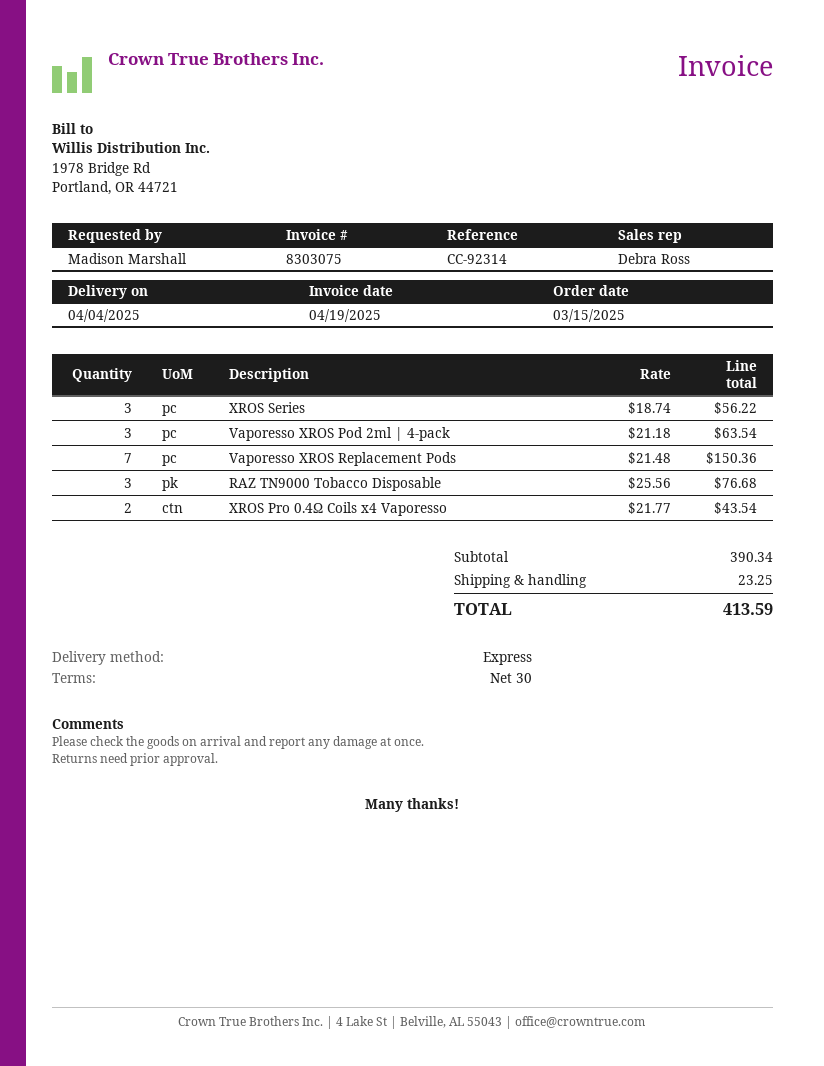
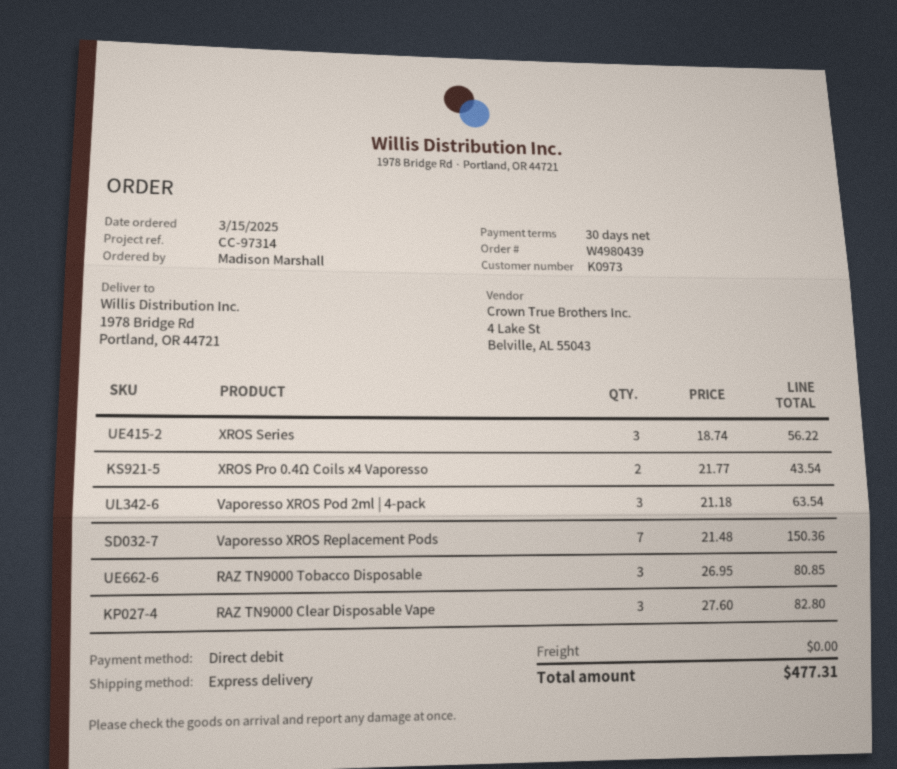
reference: CC-92314 -> CC-97314
RAZ TN9000 Tobacco Disposable: 3 x 25.56 = 76.68 -> 3 x 26.95 = 80.85
RAZ TN9000 Clear Disposable Vape: none -> 3 x 27.60 = 82.80
shipping: 23.25 -> 0.00
total: 413.59 -> 477.31

